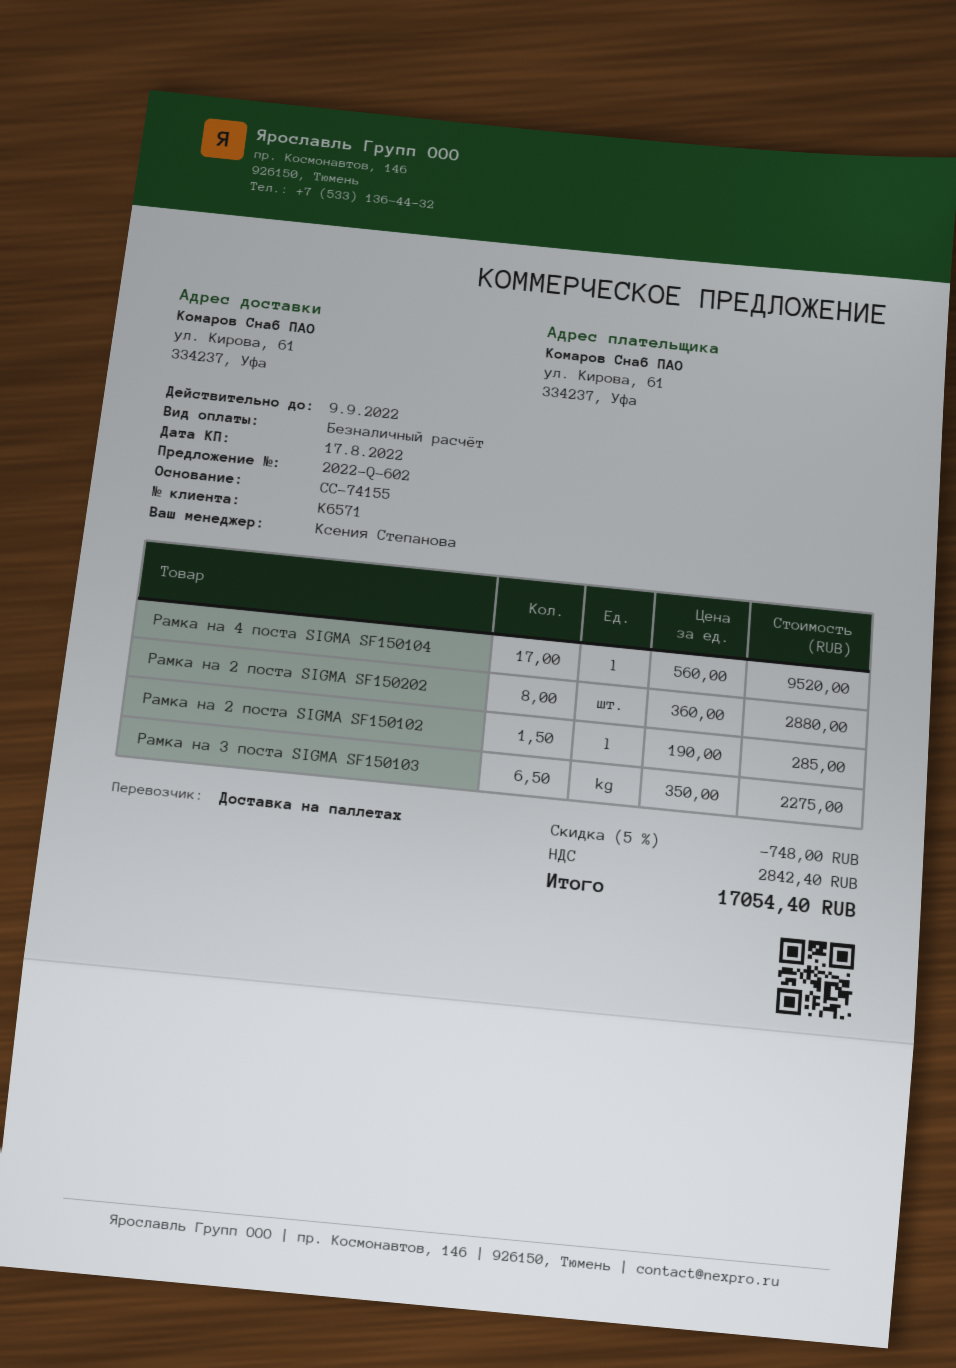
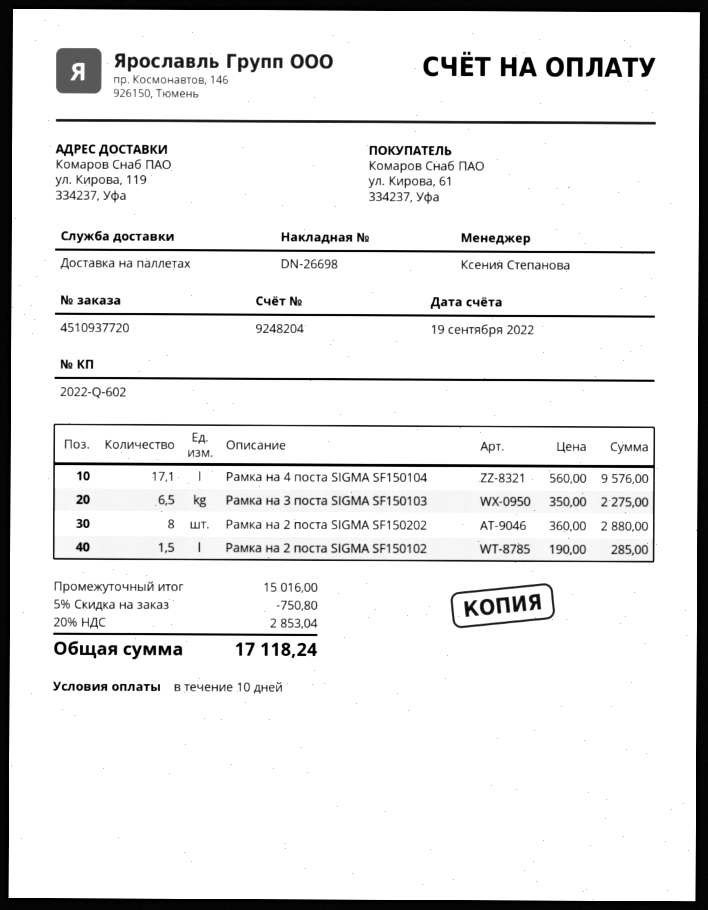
ship to: ул. Кирова, 61, 334237, Уфа -> ул. Кирова, 119, 334237, Уфа
Рамка на 4 поста SIGMA SF150104: 17 x 560.00 = 9520.00 -> 17.1 x 560.00 = 9576.00
discount: 5% = 748.00 -> 5% = 750.80
tax: 2842.40 -> 2853.04
total: 17054.40 -> 17118.24

